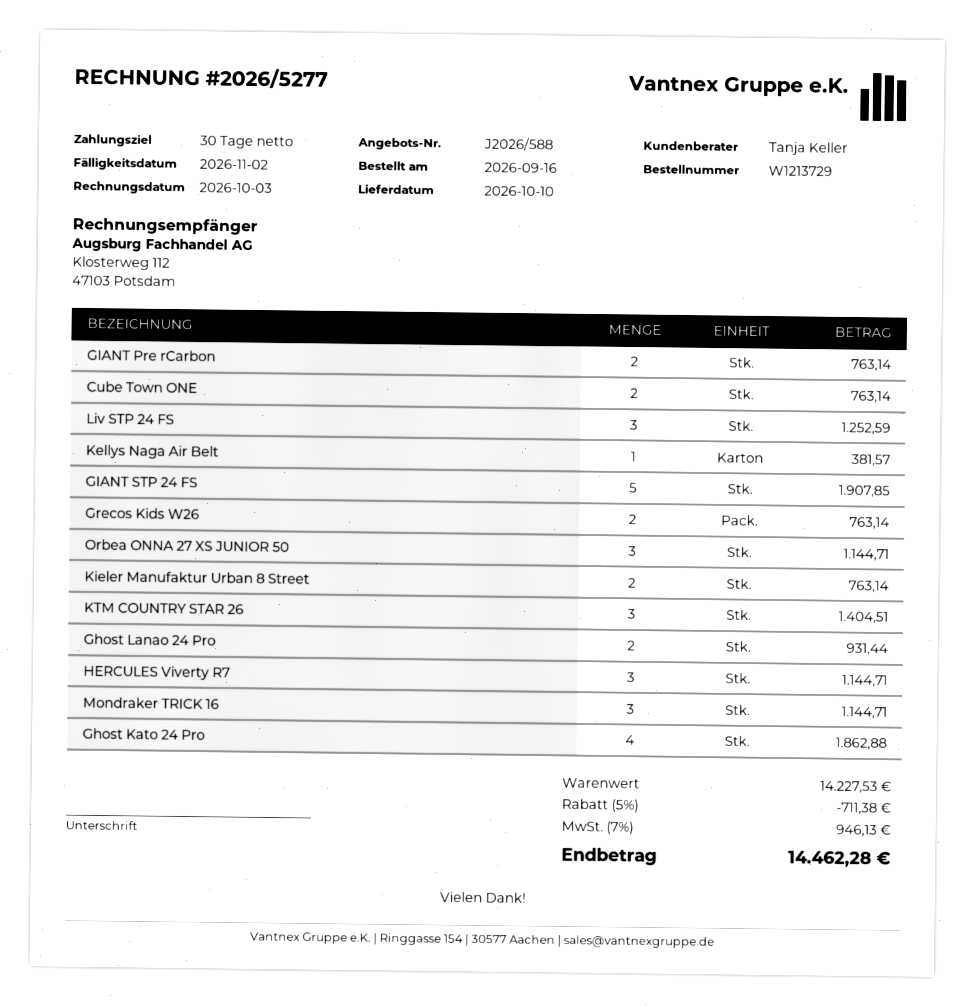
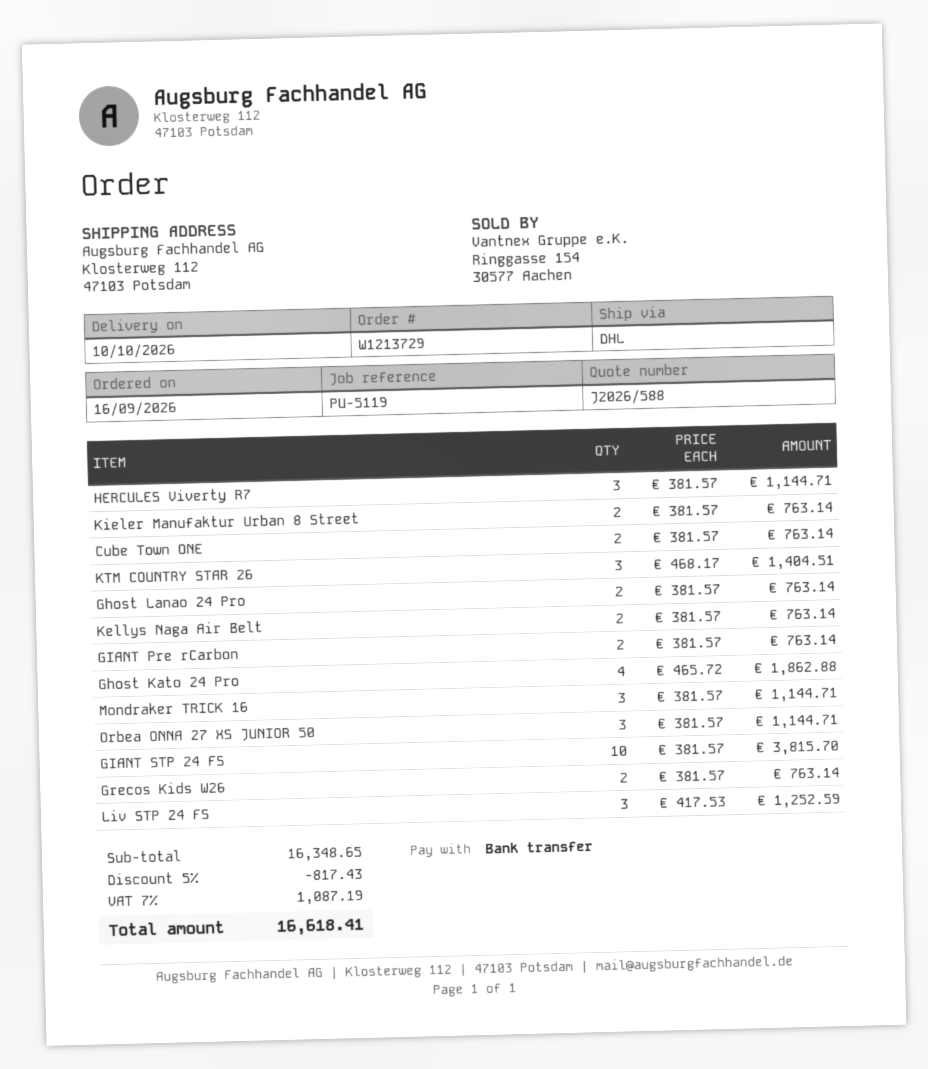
Kellys Naga Air Belt: 1 for 381.57 -> 2 for 763.14
GIANT STP 24 FS: 5 for 1907.85 -> 10 for 3815.70
Ghost Lanao 24 Pro: 2 for 931.44 -> 2 for 763.14
subtotal: 14227.53 -> 16348.65
discount: 5% = 711.38 -> 5% = 817.43
tax: 7% = 946.13 -> 7% = 1087.19
total: 14462.28 -> 16618.41

